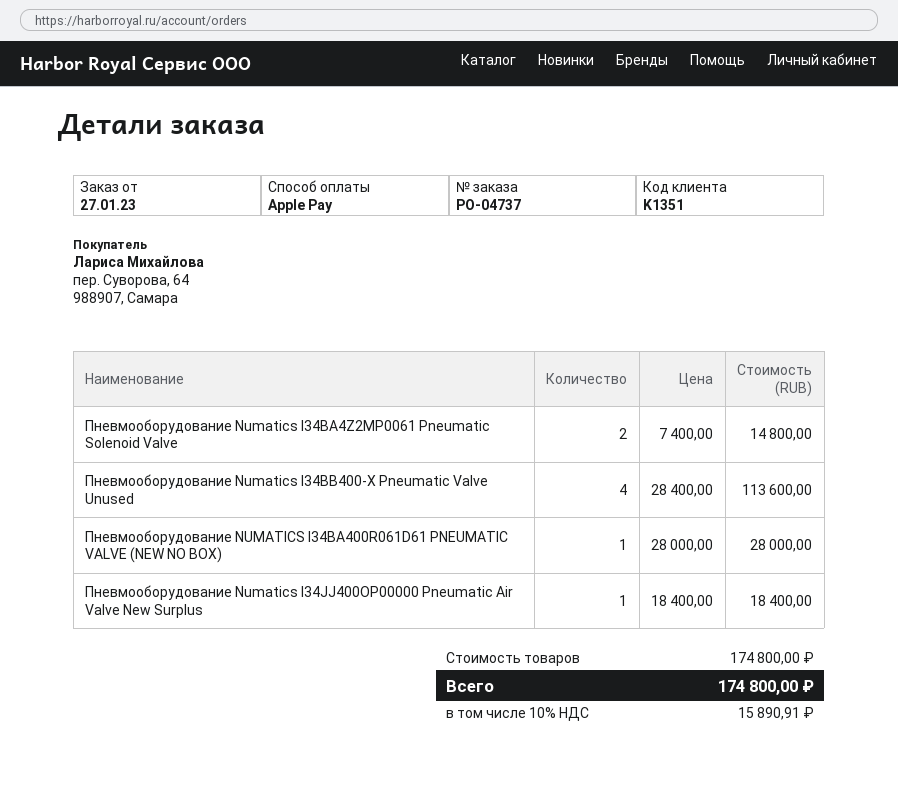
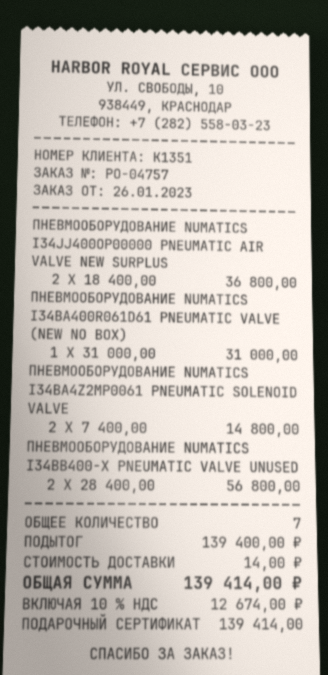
order number: PO-04737 -> PO-04757
order date: 2023-01-27 -> 2023-01-26
payment method: Apple Pay -> gift card
Пневмооборудование Numatics I34BB400-X Pneumatic Valve Unused: 4 x 28400.00 = 113600.00 -> 2 x 28400.00 = 56800.00
Пневмооборудование NUMATICS I34BA400R061D61 PNEUMATIC VALVE (NEW NO BOX): 1 x 28000.00 = 28000.00 -> 1 x 31000.00 = 31000.00
Пневмооборудование Numatics I34JJ400OP00000 Pneumatic Air Valve New Surplus: 1 x 18400.00 = 18400.00 -> 2 x 18400.00 = 36800.00
subtotal: 174800.00 -> 139400.00
shipping: none -> 14.00
tax: 10% = 15890.91 -> 10% = 12674.00
total: 174800.00 -> 139414.00

